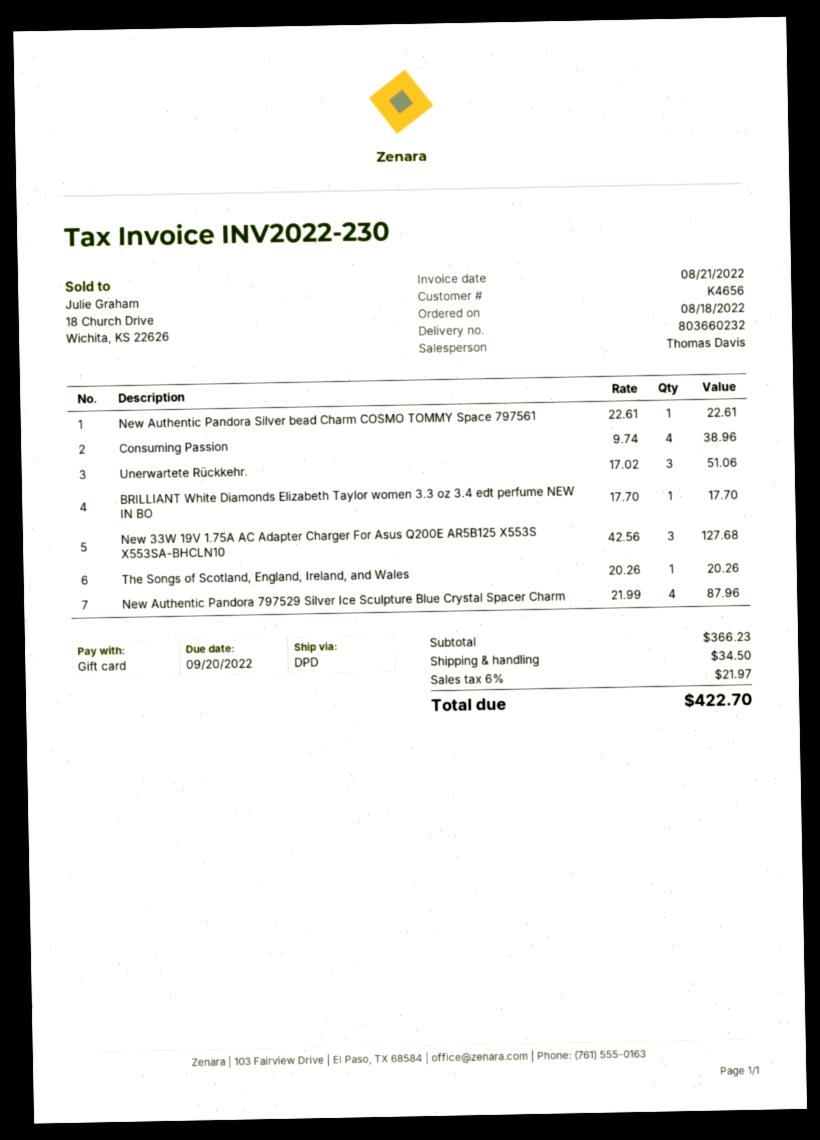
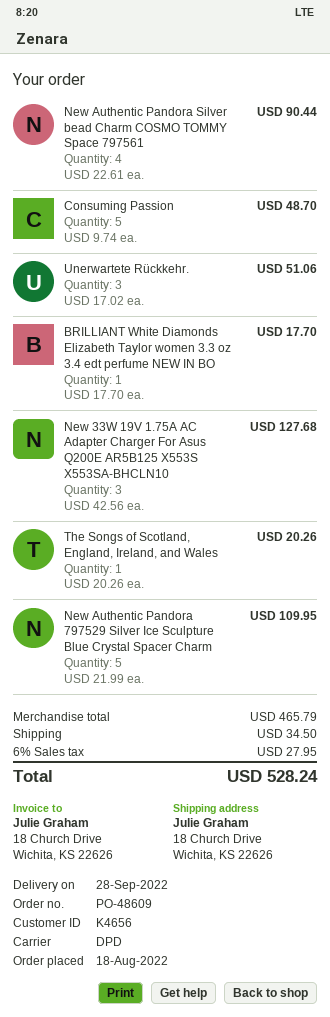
New Authentic Pandora Silver bead Charm COSMO TOMMY Space 797561: 1 x 22.61 = 22.61 -> 4 x 22.61 = 90.44
Consuming Passion: 4 x 9.74 = 38.96 -> 5 x 9.74 = 48.70
New Authentic Pandora 797529 Silver Ice Sculpture Blue Crystal Spacer Charm: 4 x 21.99 = 87.96 -> 5 x 21.99 = 109.95
subtotal: 366.23 -> 465.79
tax: 6% = 21.97 -> 6% = 27.95
total: 422.70 -> 528.24

